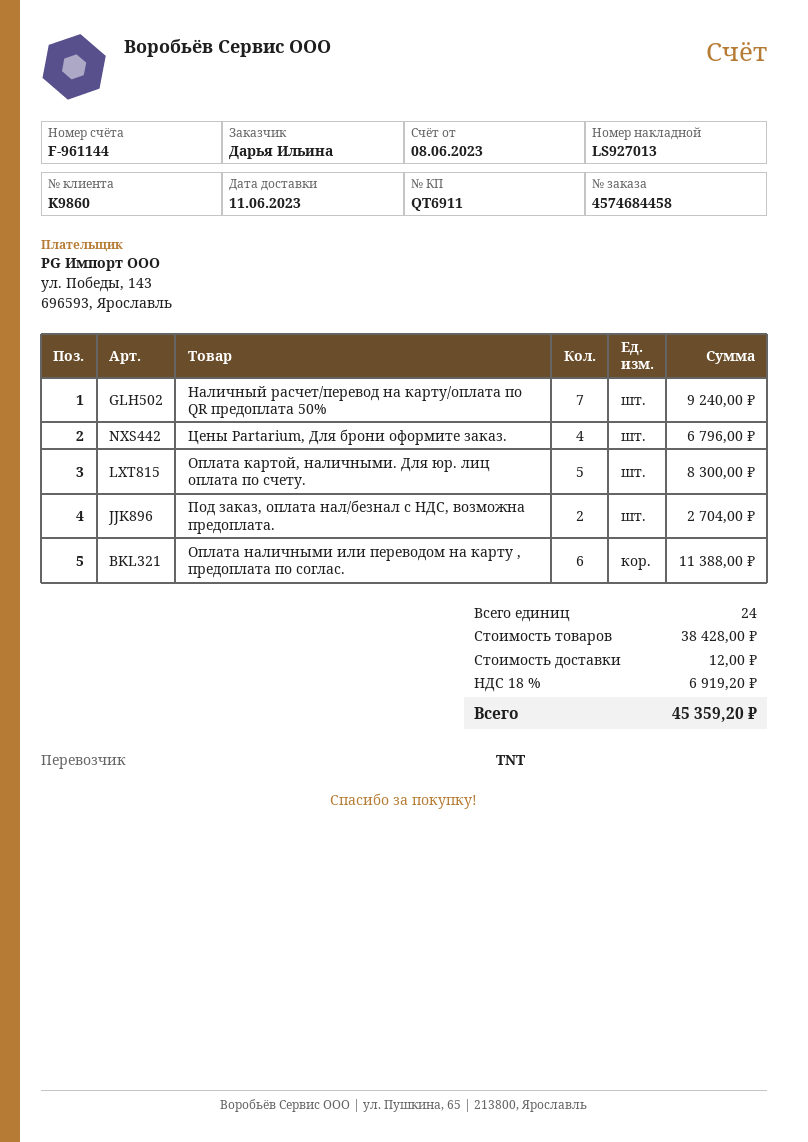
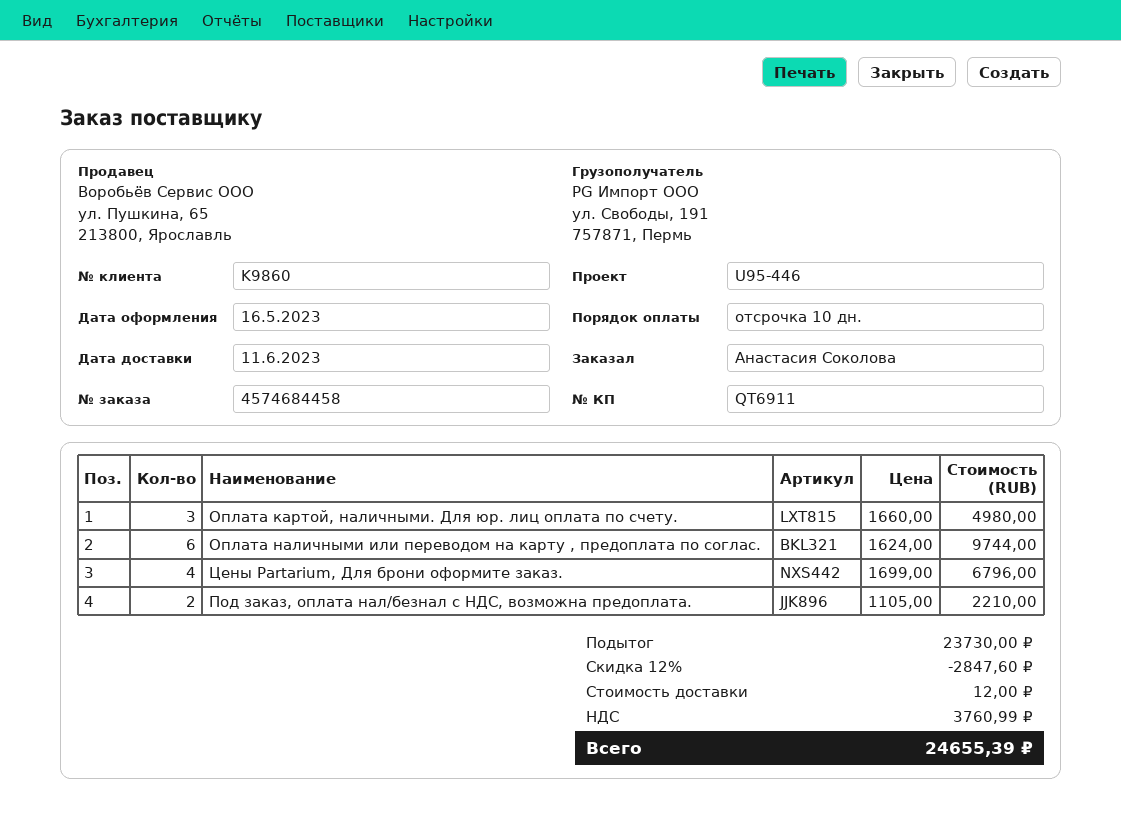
ordered by: Дарья Ильина -> Анастасия Соколова
Наличный расчет/перевод на карту/оплата по QR предоплата 50%: 7 for 9240.00 -> none
Оплата картой, наличными. Для юр. лиц оплата по счету.: 5 for 8300.00 -> 3 for 4980.00
Под заказ, оплата нал/безнал с НДС, возможна предоплата.: 2 for 2704.00 -> 2 for 2210.00
Оплата наличными или переводом на карту , предоплата по соглас.: 6 for 11388.00 -> 6 for 9744.00
subtotal: 38428.00 -> 23730.00
discount: none -> 12% = 2847.60
tax: 6919.20 -> 3760.99
total: 45359.20 -> 24655.39

